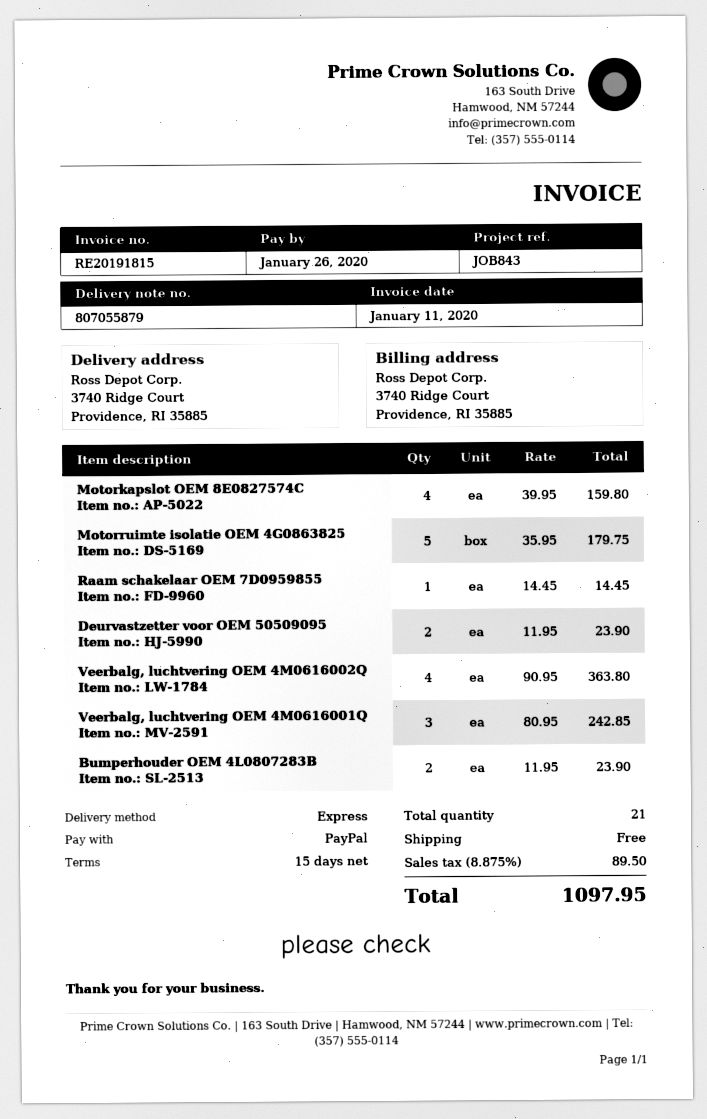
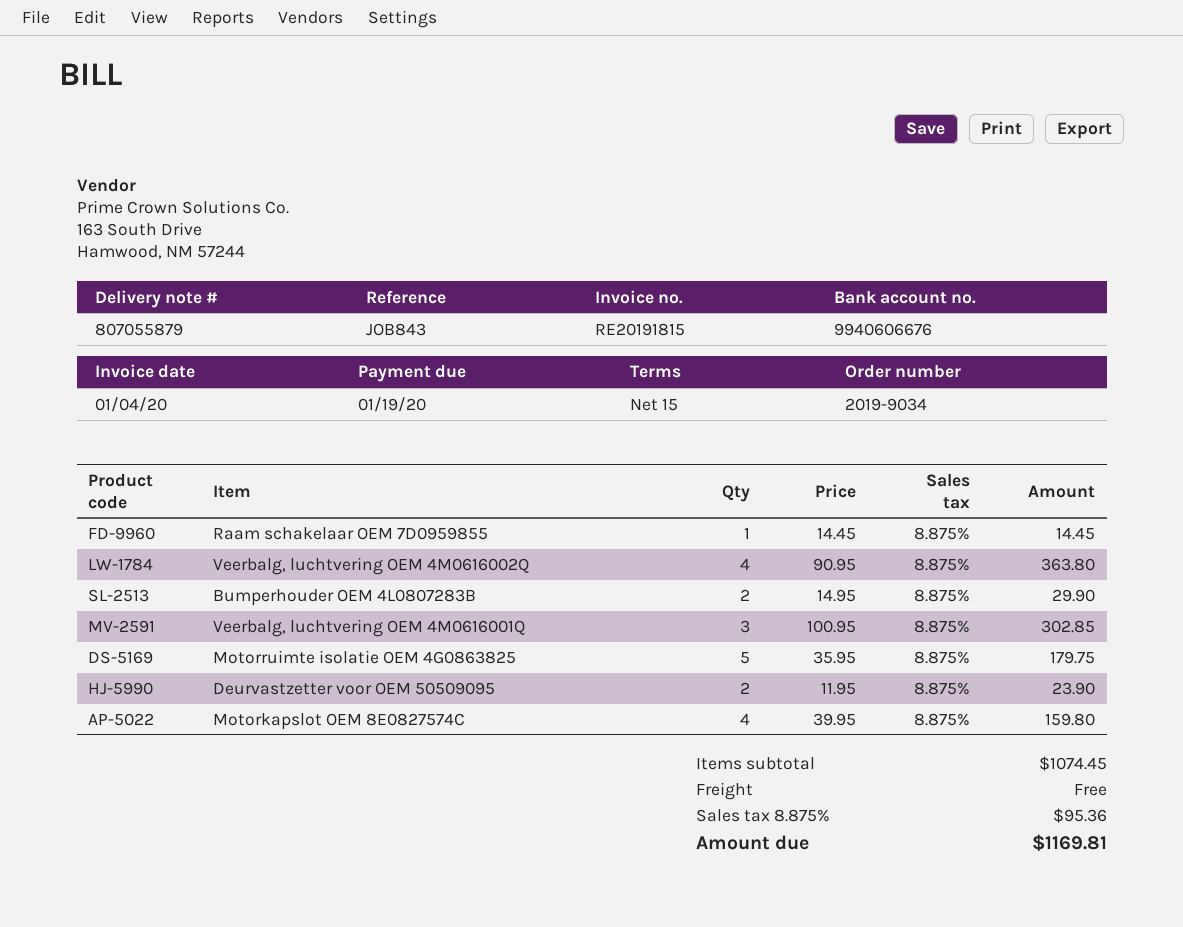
invoice date: 2020-01-11 -> 2020-01-04
due date: 2020-01-26 -> 2020-01-19
Veerbalg, luchtvering OEM 4M0616001Q: 3 x 80.95 = 242.85 -> 3 x 100.95 = 302.85
Bumperhouder OEM 4L0807283B: 2 x 11.95 = 23.90 -> 2 x 14.95 = 29.90
tax: 8.875% = 89.50 -> 8.875% = 95.36
total: 1097.95 -> 1169.81

